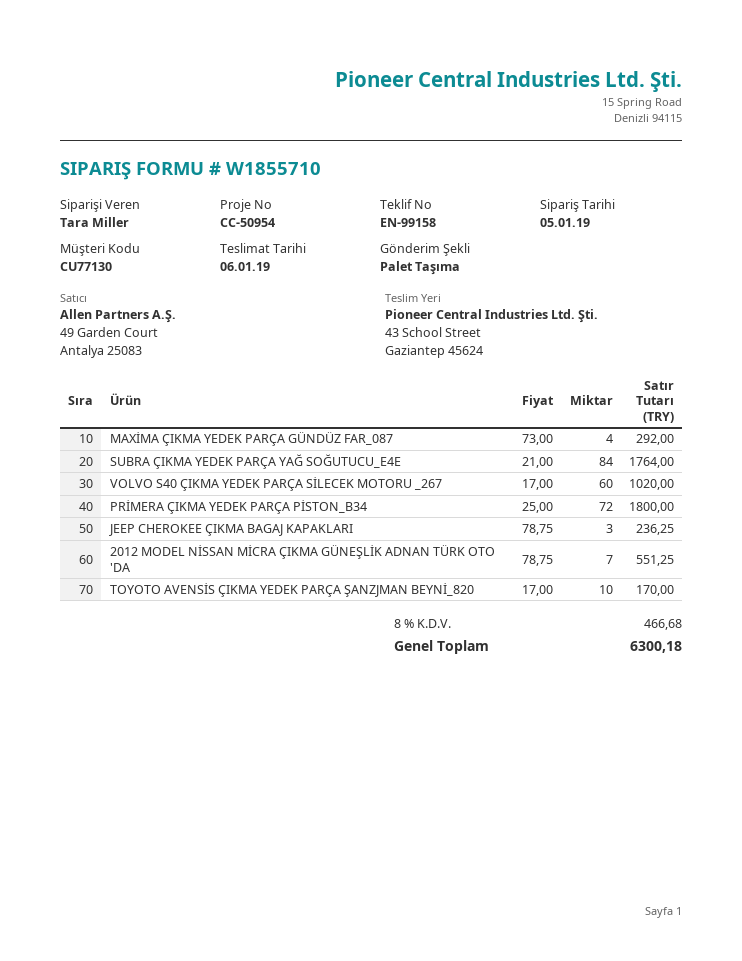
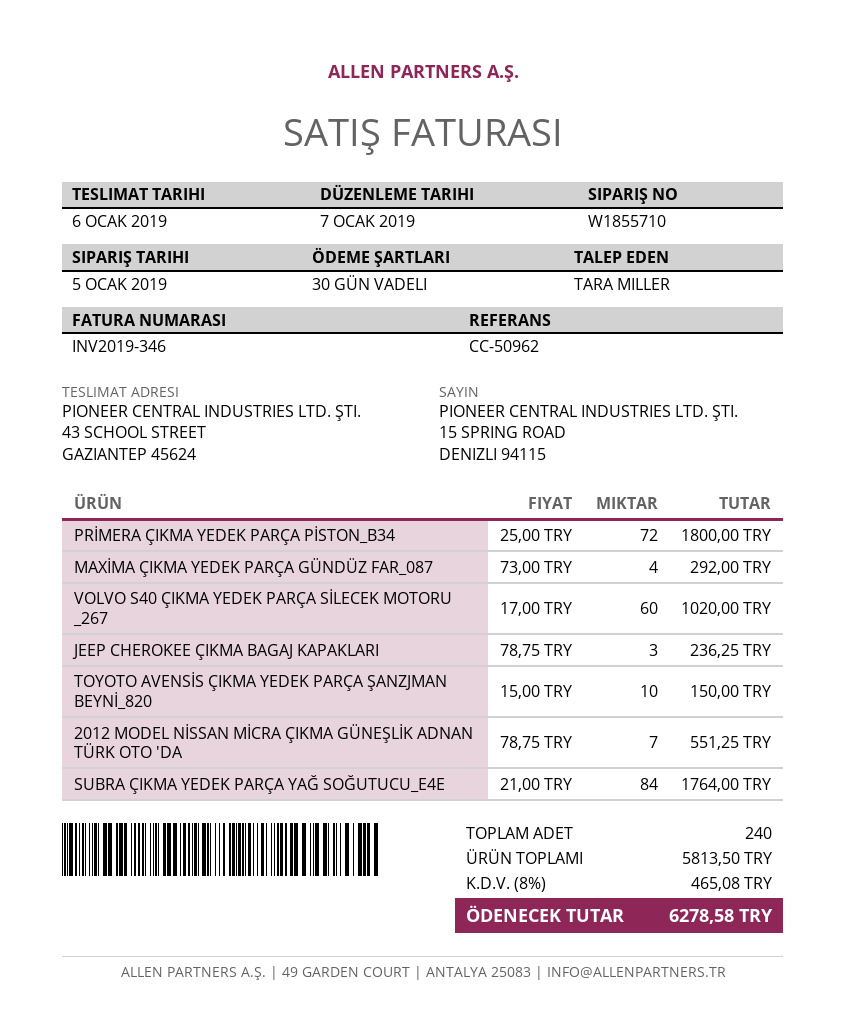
reference: CC-50954 -> CC-50962
TOYOTO AVENSİS ÇIKMA YEDEK PARÇA ŞANZJMAN BEYNİ_820: 10 x 17.00 = 170.00 -> 10 x 15.00 = 150.00
tax: 8% = 466.68 -> 8% = 465.08
total: 6300.18 -> 6278.58

